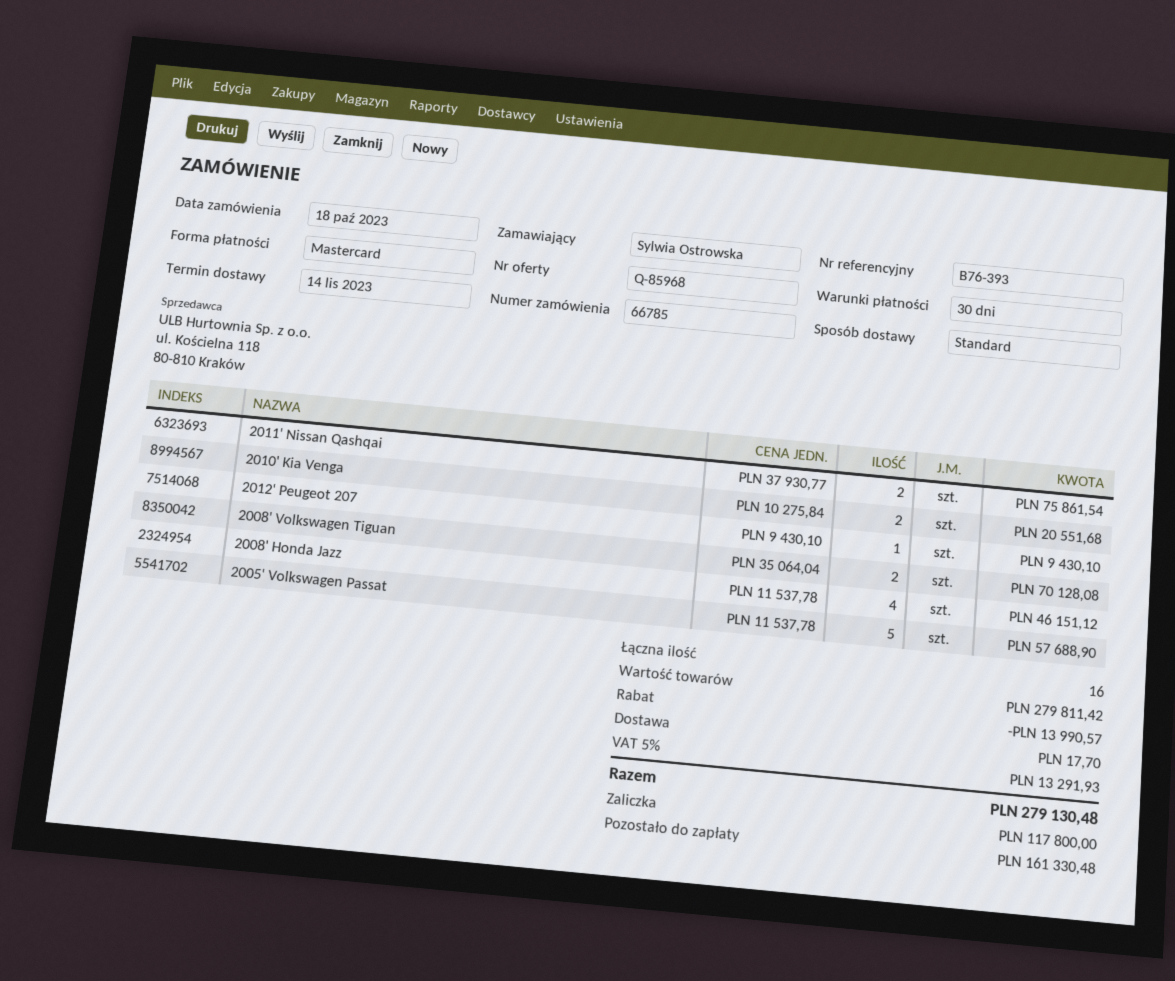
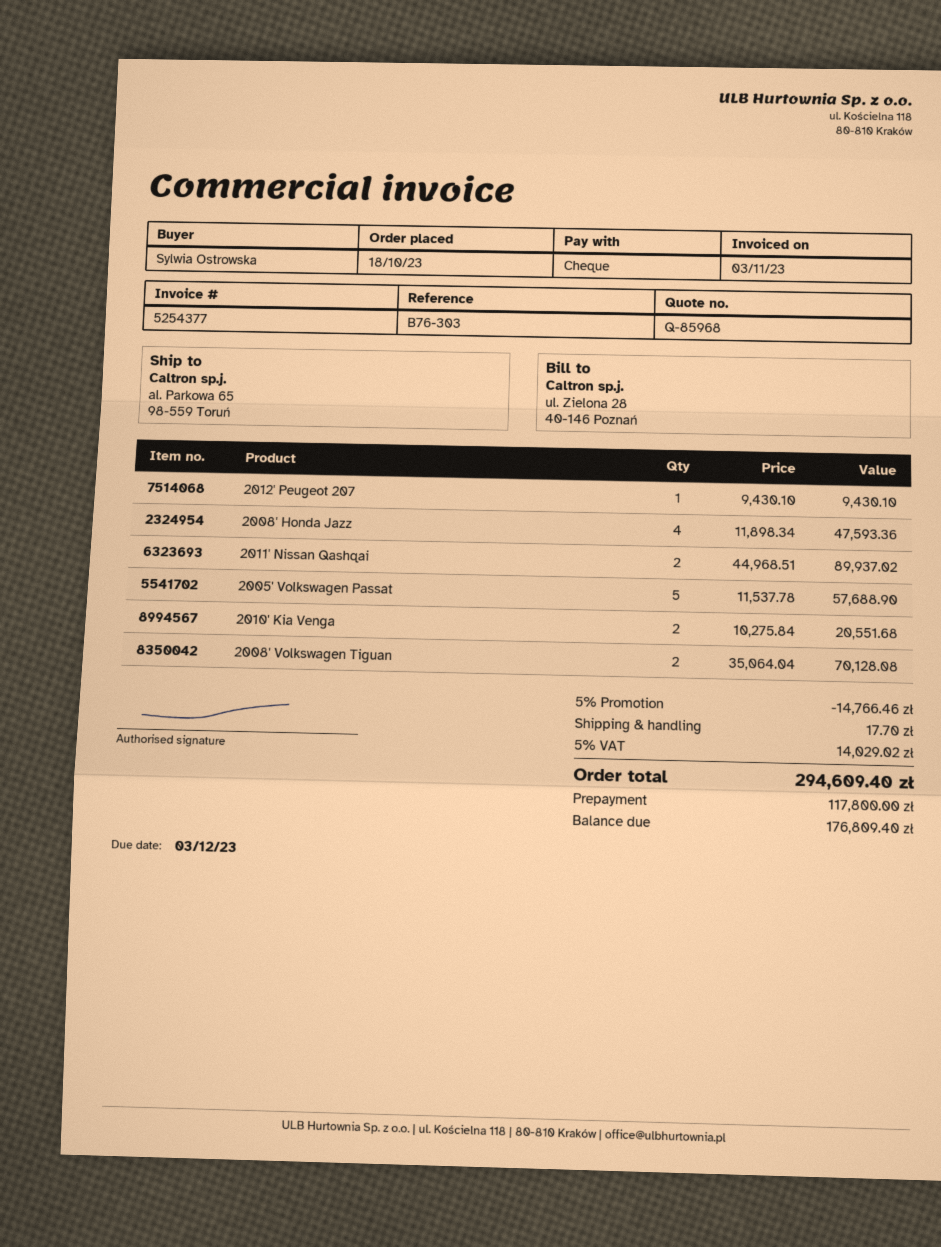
reference: B76-393 -> B76-303
payment method: Mastercard -> cheque
2011' Nissan Qashqai: 2 x 37930.77 = 75861.54 -> 2 x 44968.51 = 89937.02
2008' Honda Jazz: 4 x 11537.78 = 46151.12 -> 4 x 11898.34 = 47593.36
discount: 13990.57 -> 14766.46
tax: 5% = 13291.93 -> 5% = 14029.02
total: 279130.48 -> 294609.40
balance: 161330.48 -> 176809.40

